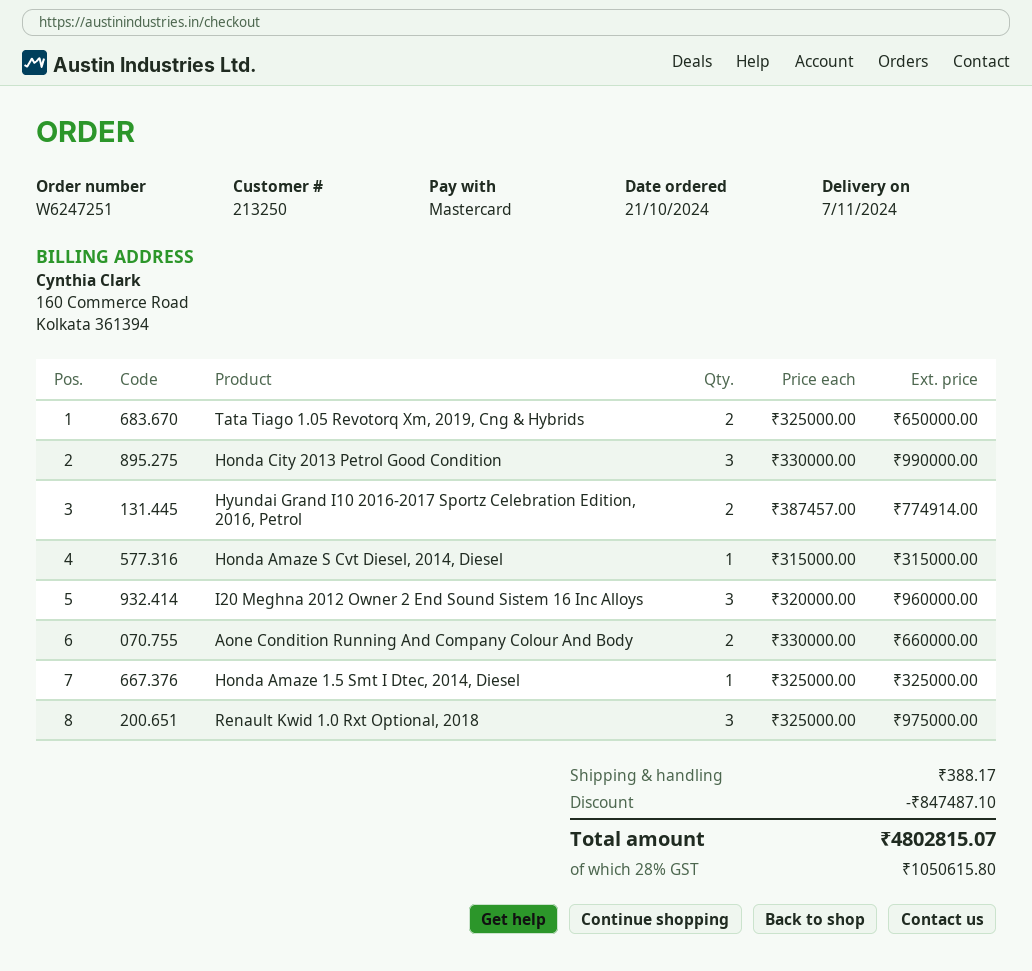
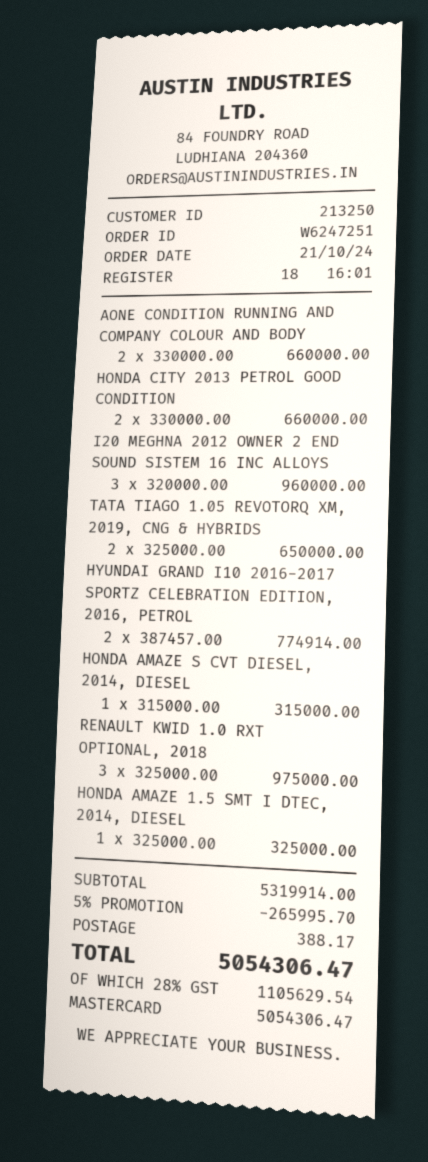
Honda City 2013 Petrol Good Condition: 3 x 330000.00 = 990000.00 -> 2 x 330000.00 = 660000.00
discount: 847487.10 -> 265995.70
tax: 28% = 1050615.80 -> 28% = 1105629.54
total: 4802815.07 -> 5054306.47

